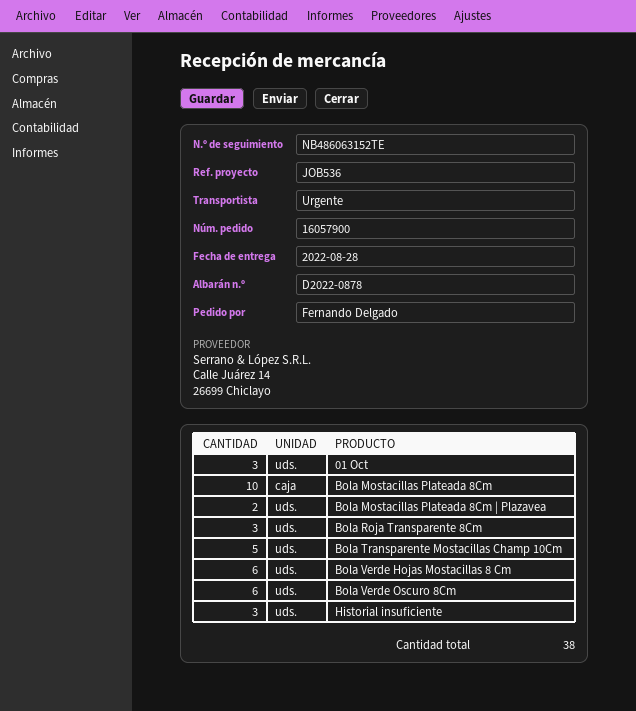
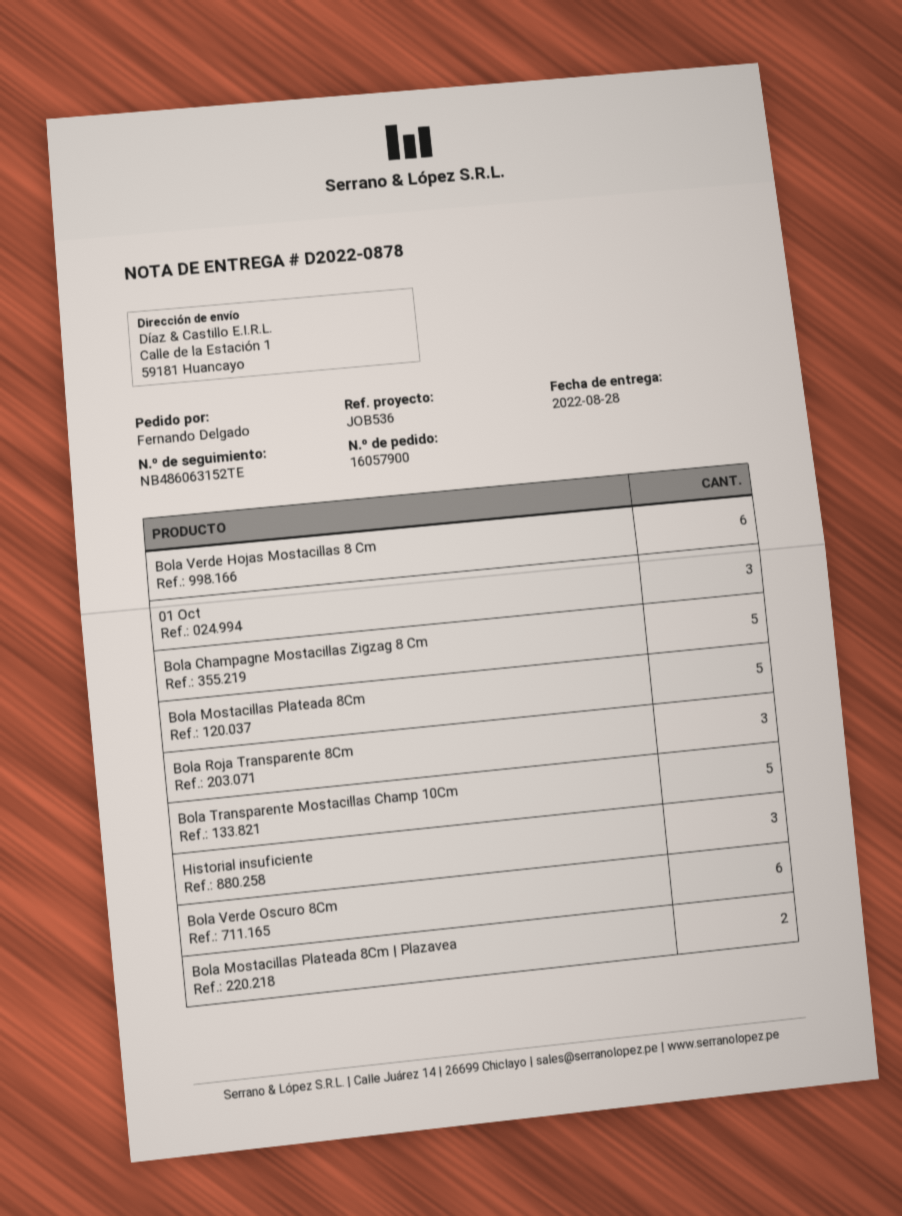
Bola Mostacillas Plateada 8Cm: 10 -> 5
Bola Champagne Mostacillas Zigzag 8 Cm: none -> 5

